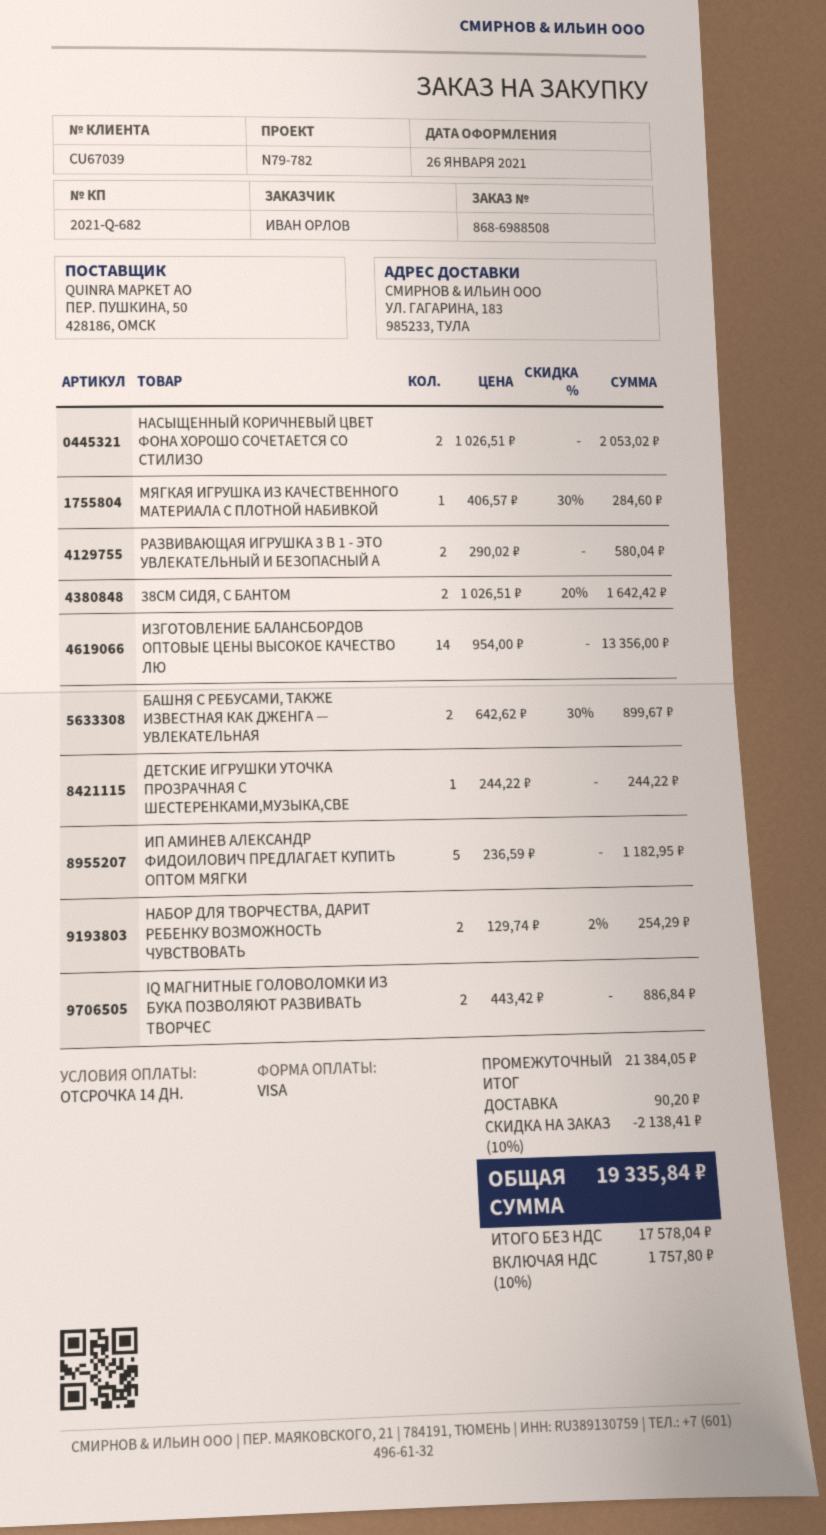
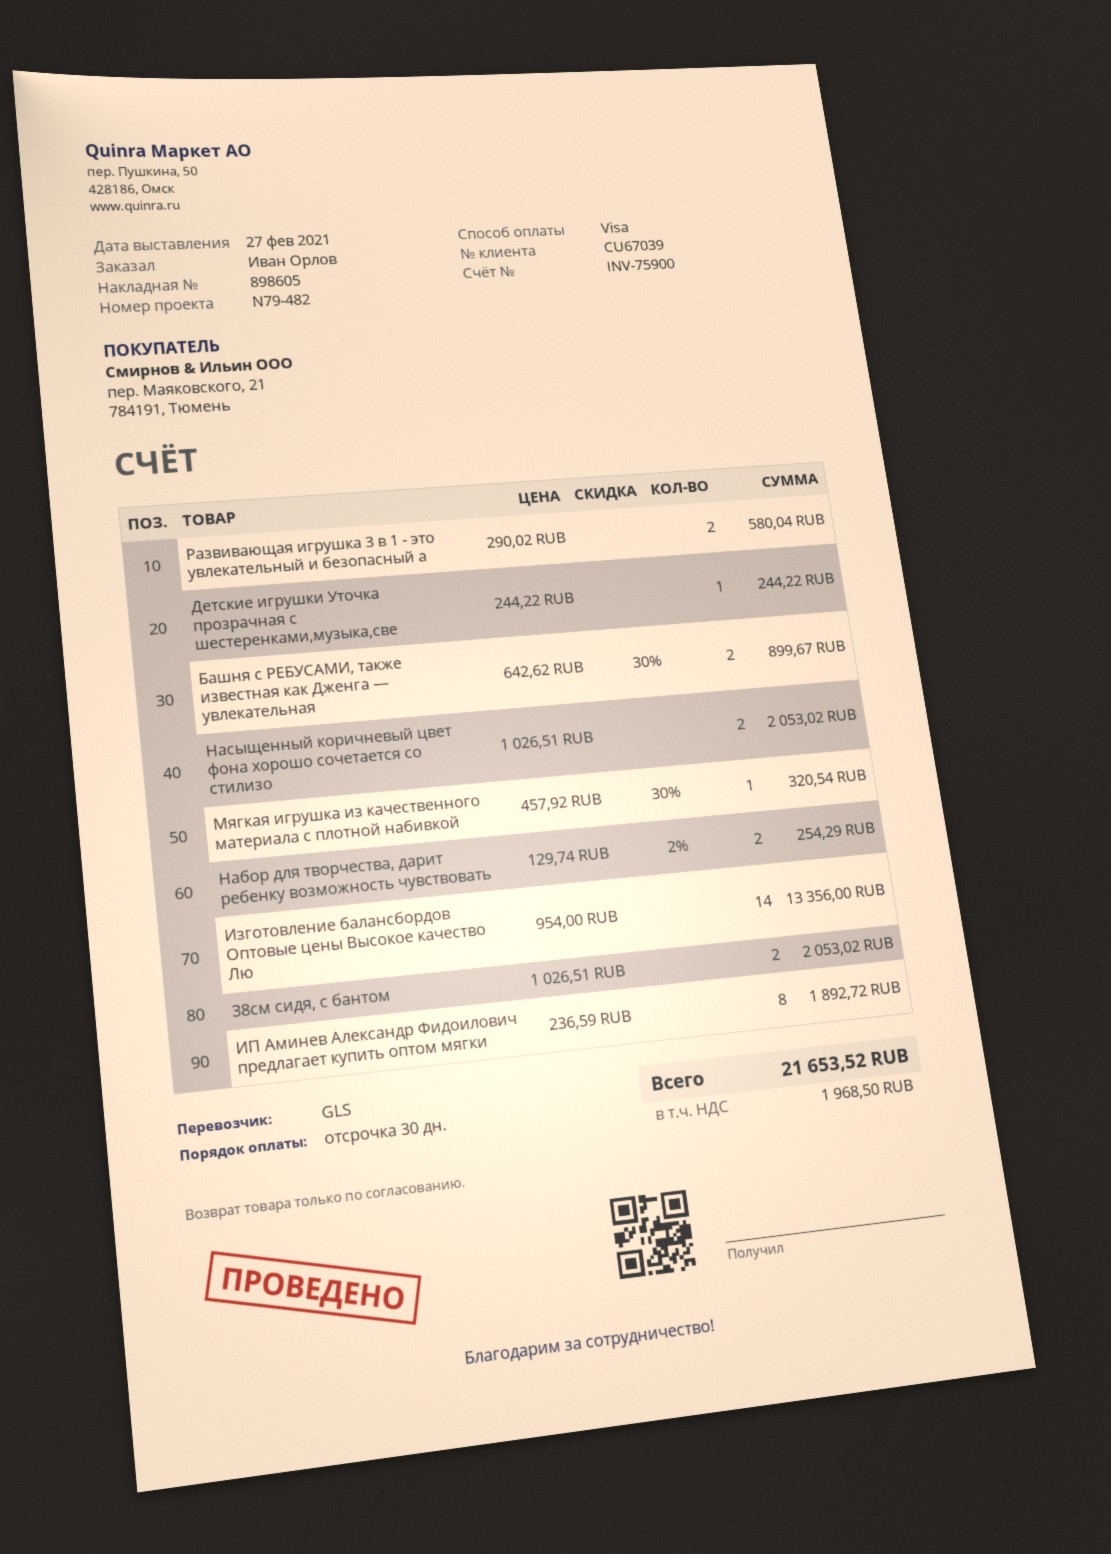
payment terms: 14 days -> 30 days
reference: N79-782 -> N79-482
МЯГКАЯ ИГРУШКА ИЗ КАЧЕСТВЕННОГО МАТЕРИАЛА С ПЛОТНОЙ НАБИВКОЙ: 1 x 406.57 - 30% = 284.60 -> 1 x 457.92 - 30% = 320.54
38СМ СИДЯ, С БАНТОМ: 2 x 1026.51 - 20% = 1642.42 -> 2 x 1026.51 = 2053.02
ИП АМИНЕВ АЛЕКСАНДР ФИДОИЛОВИЧ ПРЕДЛАГАЕТ КУПИТЬ ОПТОМ МЯГКИ: 5 x 236.59 = 1182.95 -> 8 x 236.59 = 1892.72
IQ МАГНИТНЫЕ ГОЛОВОЛОМКИ ИЗ БУКА ПОЗВОЛЯЮТ РАЗВИВАТЬ ТВОРЧЕС: 2 x 443.42 = 886.84 -> none
discount: 10% = 2138.41 -> none
shipping: 90.20 -> none
tax: 1757.80 -> 1968.50
total: 19335.84 -> 21653.52

